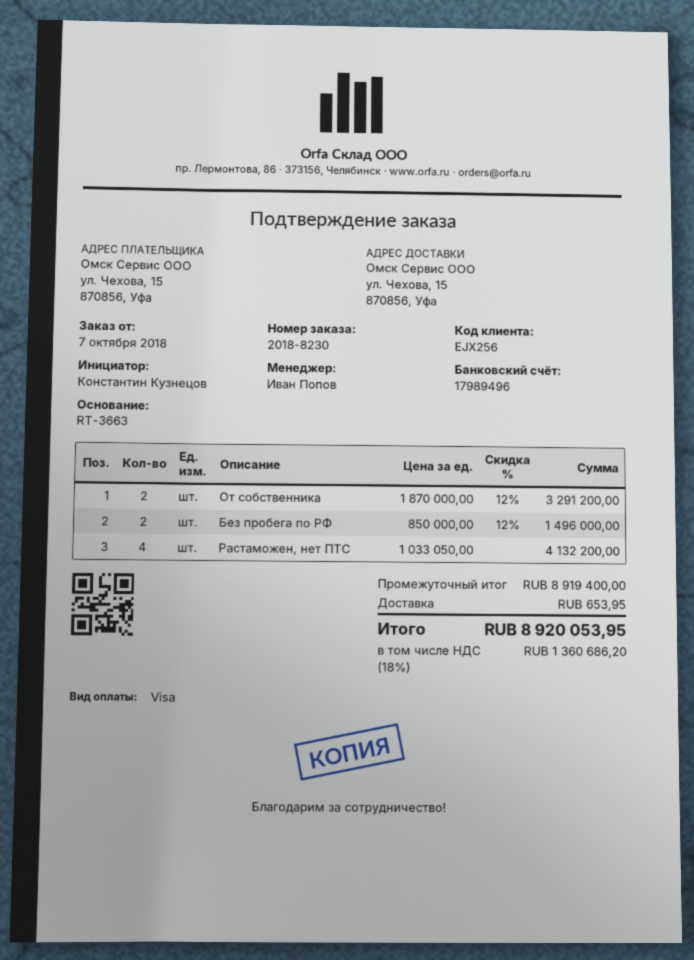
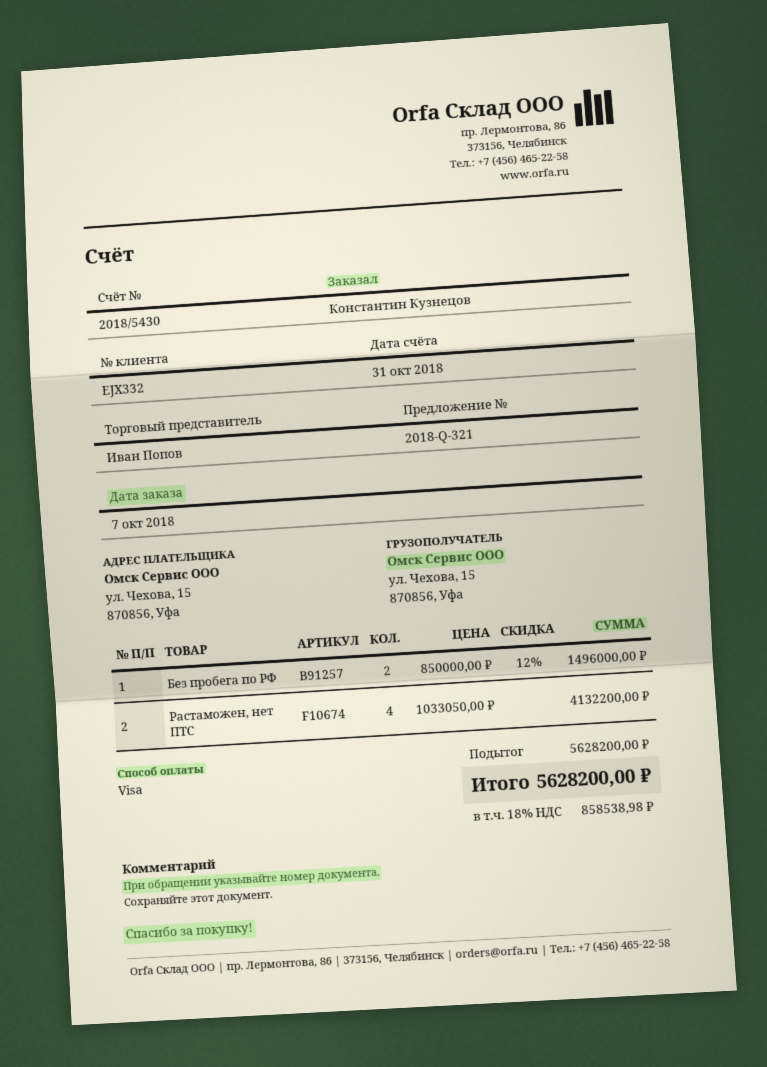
customer number: EJX256 -> EJX332
От собственника: 2 x 1870000.00 - 12% = 3291200.00 -> none
subtotal: 8919400.00 -> 5628200.00
shipping: 653.95 -> none
tax: 18% = 1360686.20 -> 18% = 858538.98
total: 8920053.95 -> 5628200.00

